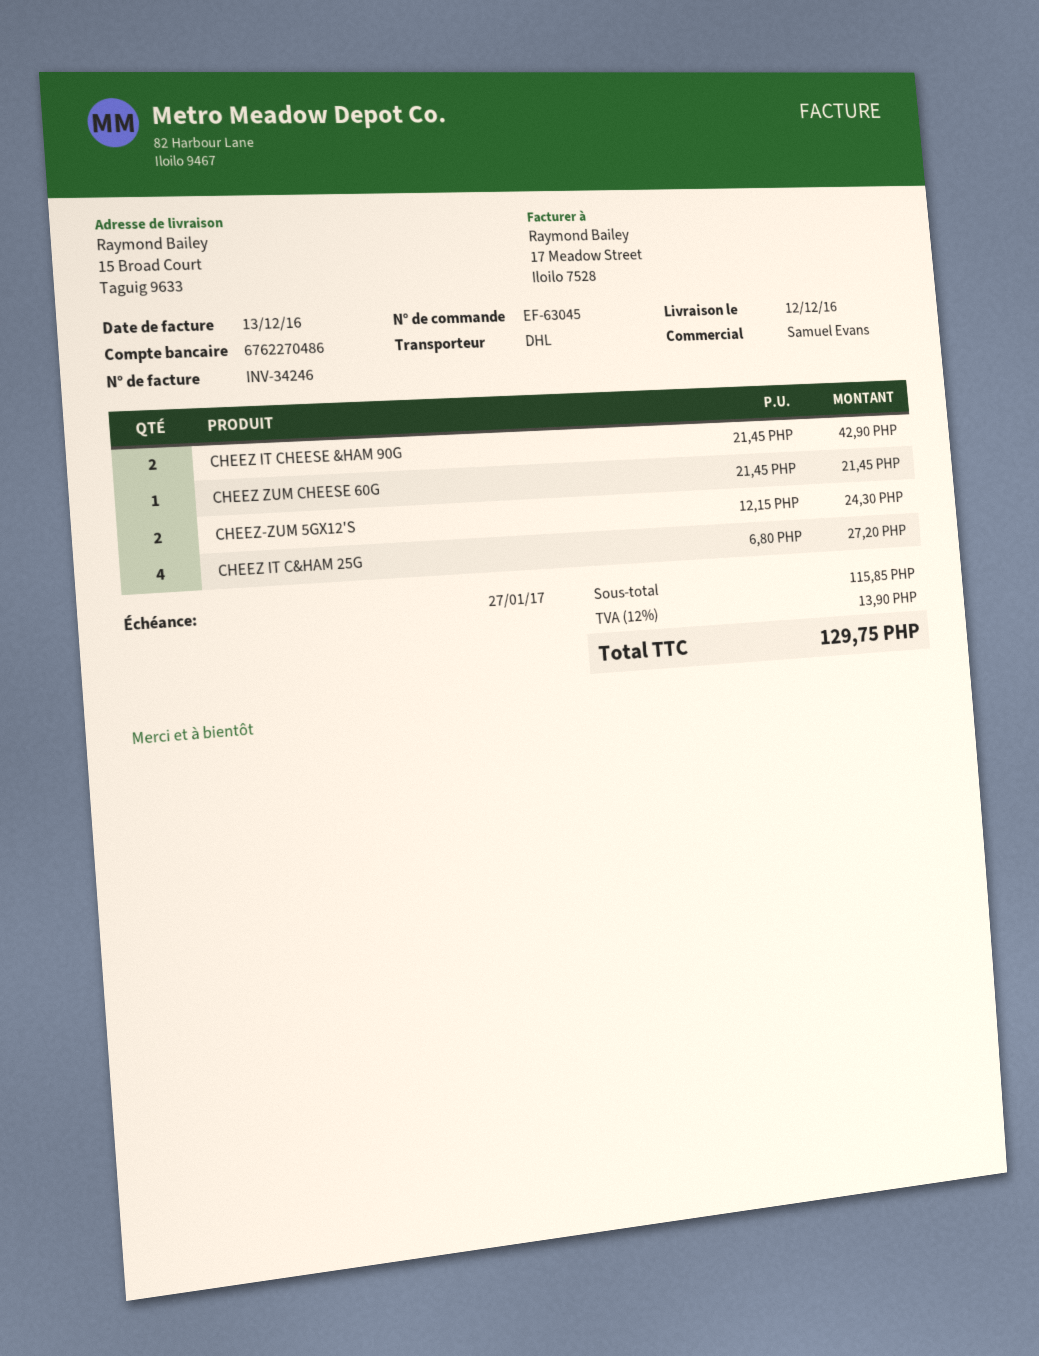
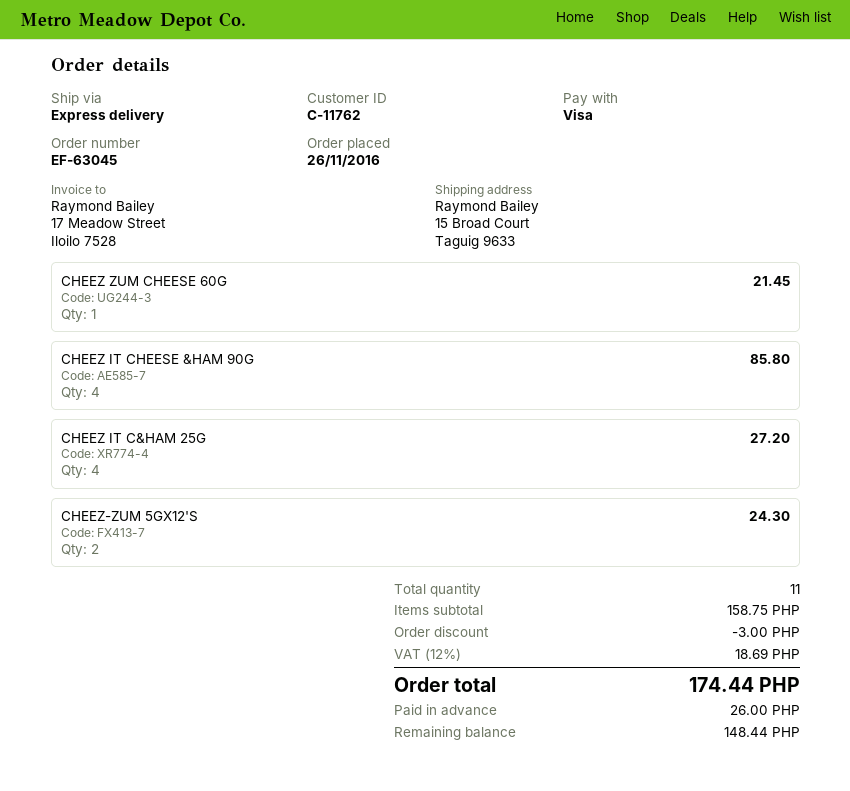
shipping method: DHL -> express
CHEEZ IT CHEESE &HAM 90G: 2 for 42.90 -> 4 for 85.80
subtotal: 115.85 -> 158.75
discount: none -> 3.00
tax: 12% = 13.90 -> 12% = 18.69
total: 129.75 -> 174.44

